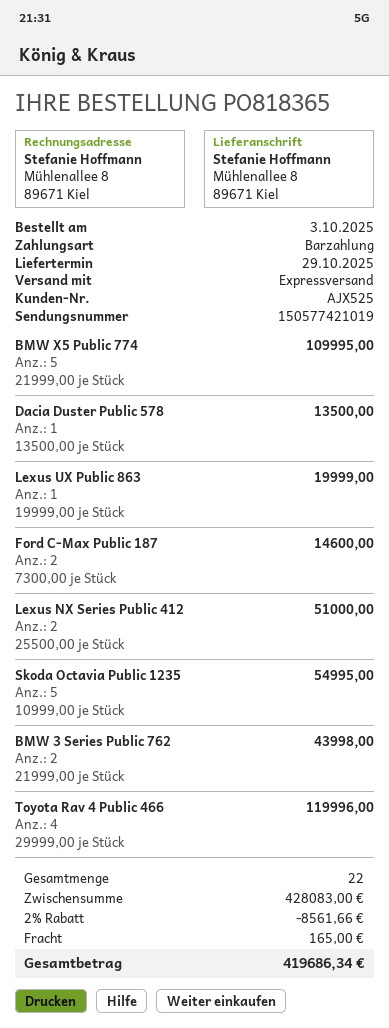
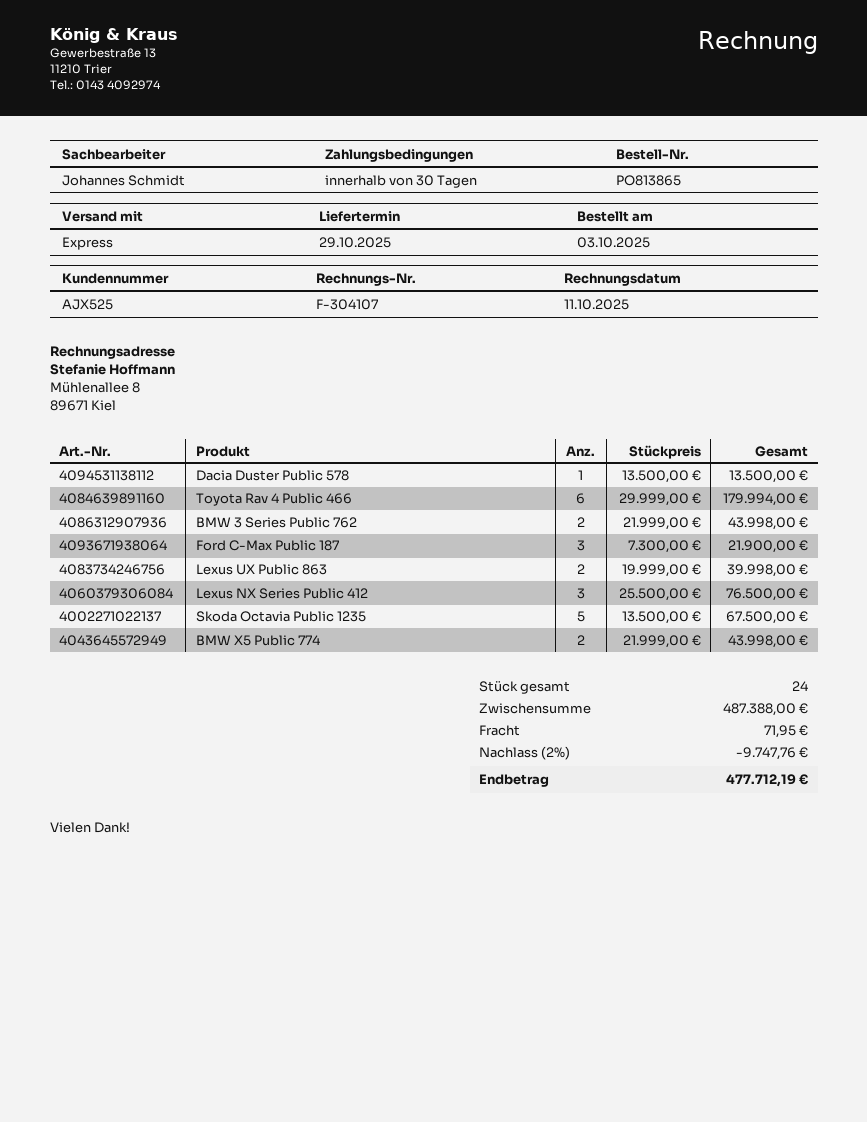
order number: PO818365 -> PO813865
BMW X5 Public 774: 5 x 21999.00 = 109995.00 -> 2 x 21999.00 = 43998.00
Lexus UX Public 863: 1 x 19999.00 = 19999.00 -> 2 x 19999.00 = 39998.00
Ford C-Max Public 187: 2 x 7300.00 = 14600.00 -> 3 x 7300.00 = 21900.00
Lexus NX Series Public 412: 2 x 25500.00 = 51000.00 -> 3 x 25500.00 = 76500.00
Skoda Octavia Public 1235: 5 x 10999.00 = 54995.00 -> 5 x 13500.00 = 67500.00
Toyota Rav 4 Public 466: 4 x 29999.00 = 119996.00 -> 6 x 29999.00 = 179994.00
total quantity: 22 -> 24
subtotal: 428083.00 -> 487388.00
discount: 2% = 8561.66 -> 2% = 9747.76
shipping: 165.00 -> 71.95
total: 419686.34 -> 477712.19

